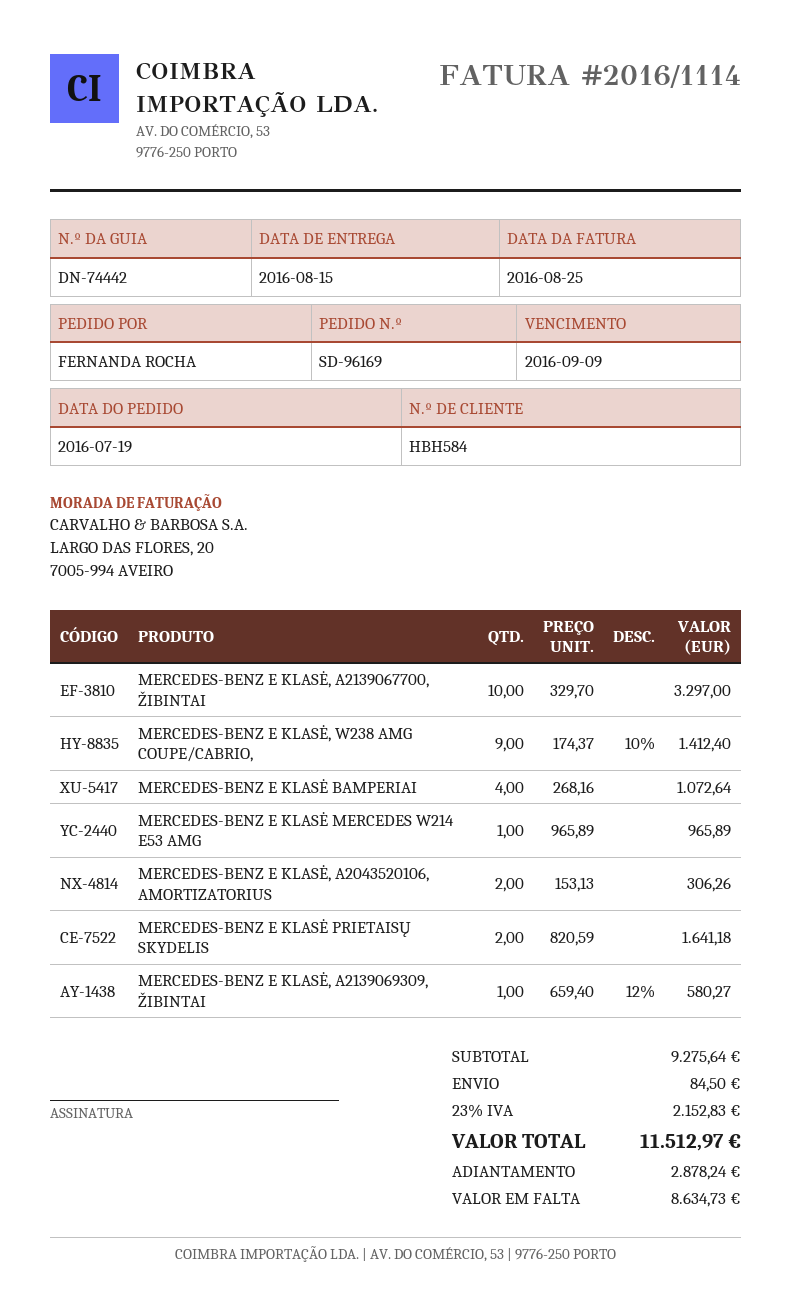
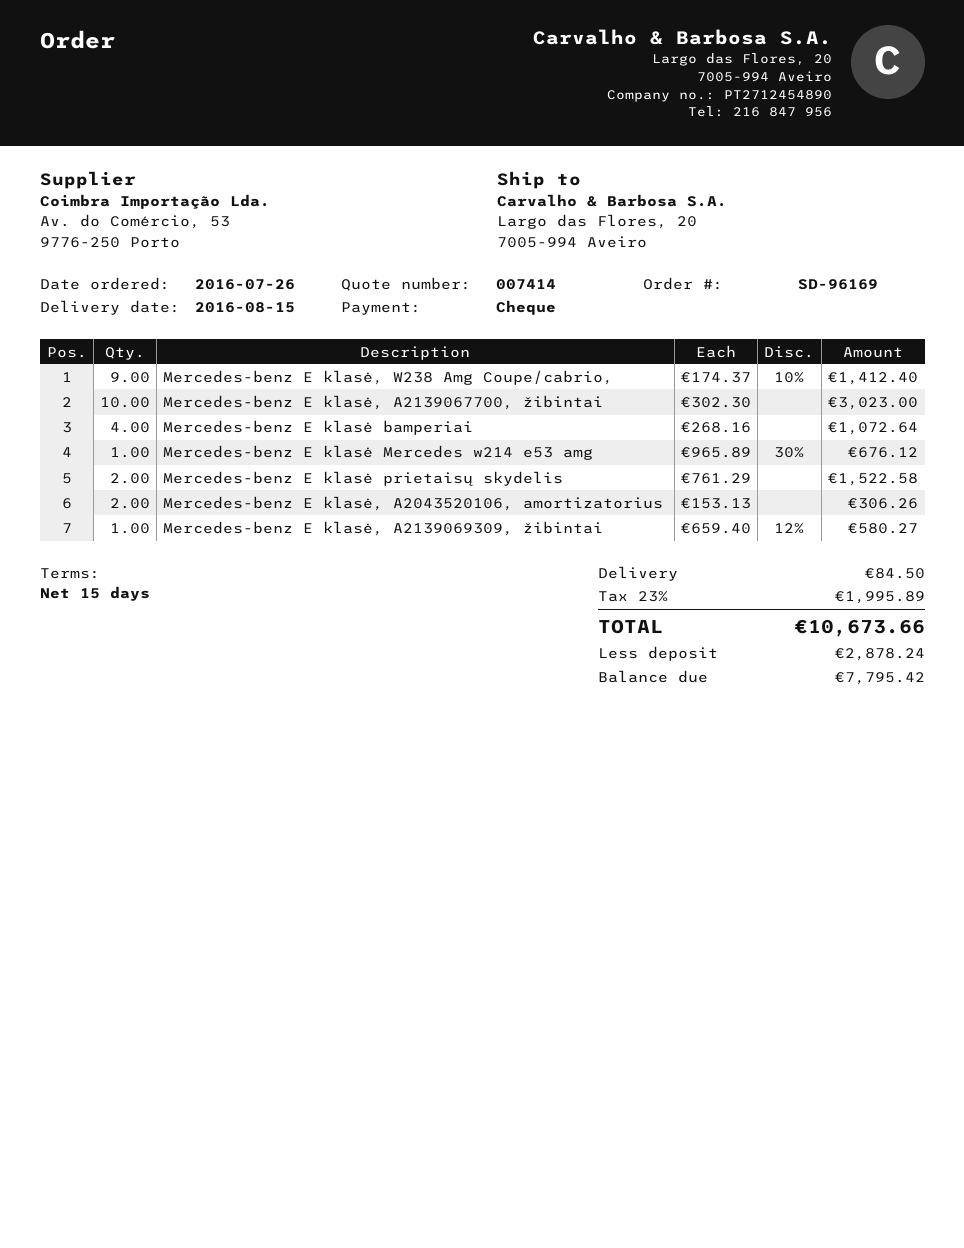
order date: 2016-07-19 -> 2016-07-26
MERCEDES-BENZ E KLASĖ, A2139067700, ŽIBINTAI: 10 x 329.70 = 3297.00 -> 10 x 302.30 = 3023.00
MERCEDES-BENZ E KLASĖ MERCEDES W214 E53 AMG: 1 x 965.89 = 965.89 -> 1 x 965.89 - 30% = 676.12
MERCEDES-BENZ E KLASĖ PRIETAISŲ SKYDELIS: 2 x 820.59 = 1641.18 -> 2 x 761.29 = 1522.58
tax: 23% = 2152.83 -> 23% = 1995.89
total: 11512.97 -> 10673.66
balance: 8634.73 -> 7795.42

